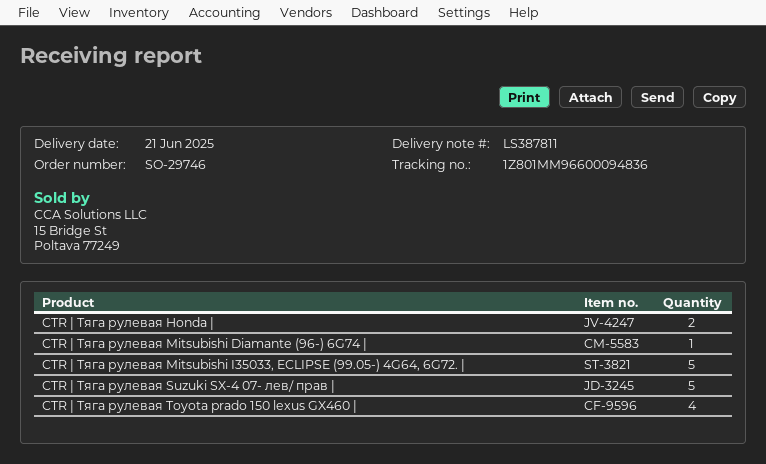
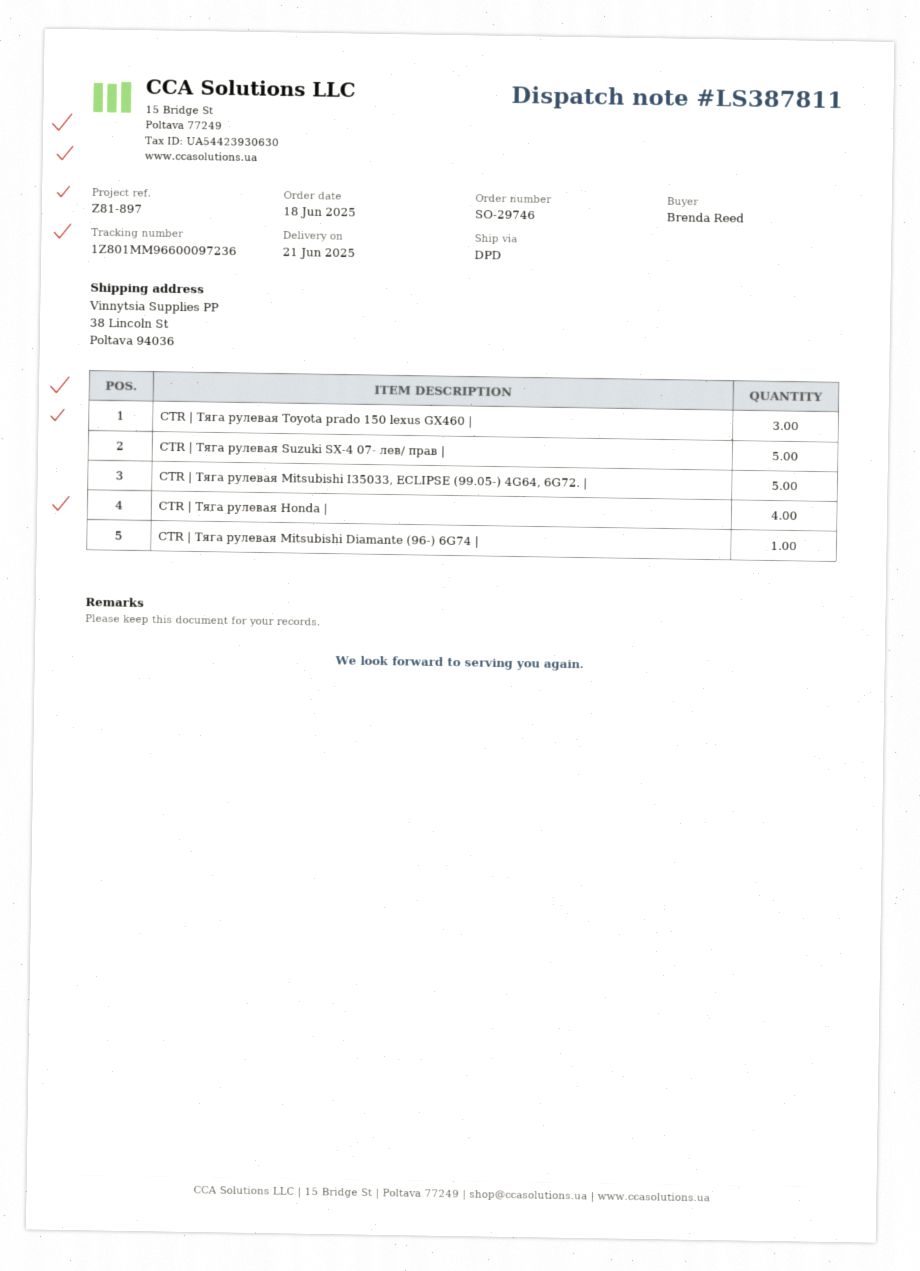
tracking number: 1Z801MM96600094836 -> 1Z801MM96600097236
CTR | Тяга рулевая Honda |: 2 -> 4
CTR | Тяга рулевая Toyota prado 150 lexus GX460 |: 4 -> 3

